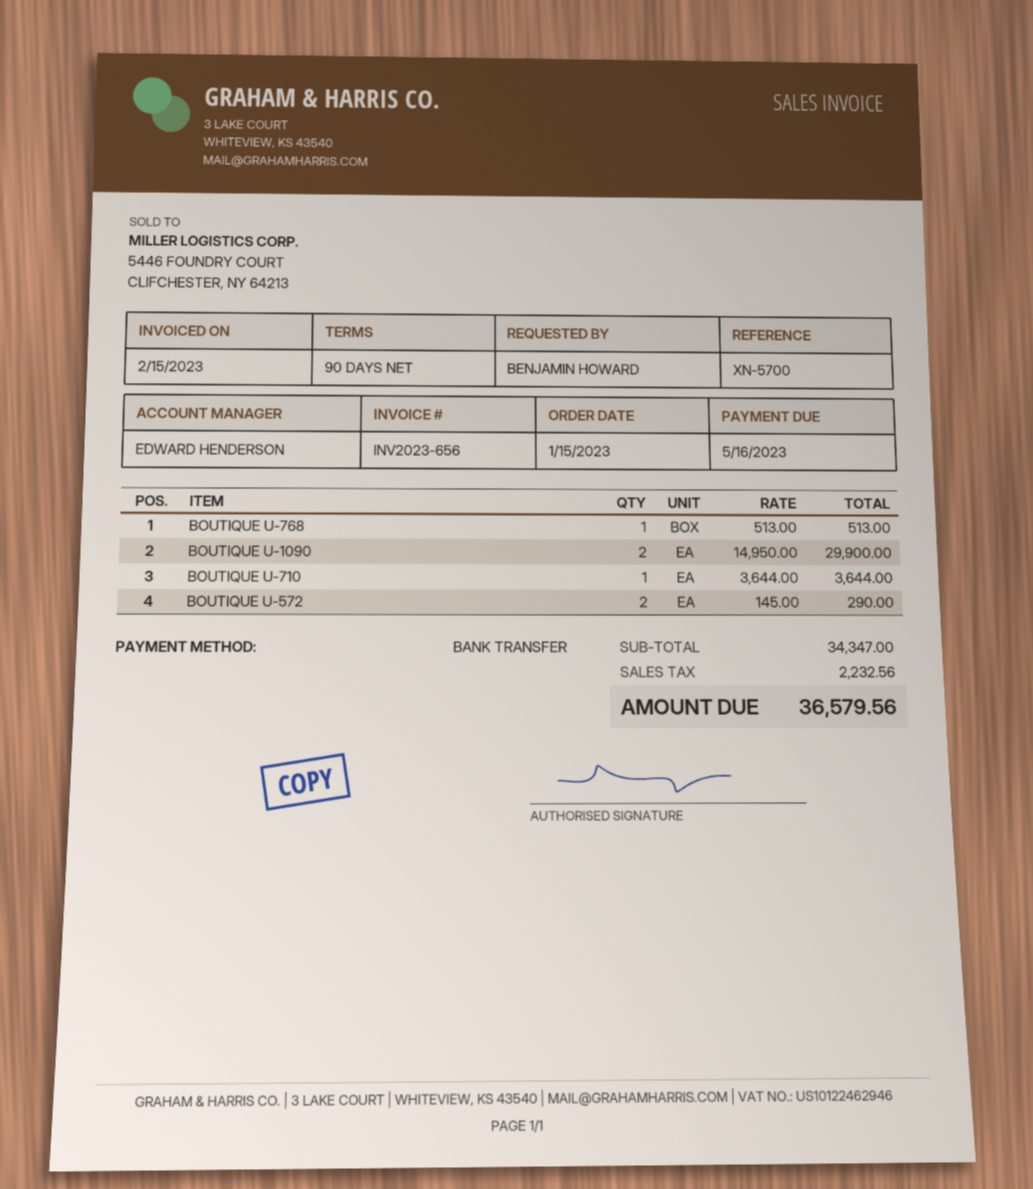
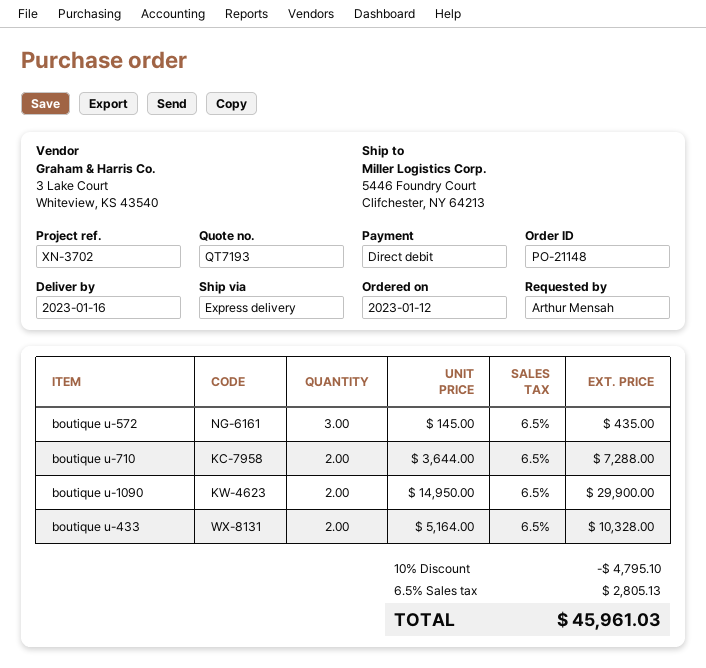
order date: 2023-01-15 -> 2023-01-12
reference: XN-5700 -> XN-3702
ordered by: BENJAMIN HOWARD -> Arthur Mensah
payment method: bank transfer -> direct debit
BOUTIQUE U-768: 1 x 513.00 = 513.00 -> none
BOUTIQUE U-710: 1 x 3644.00 = 3644.00 -> 2 x 3644.00 = 7288.00
BOUTIQUE U-572: 2 x 145.00 = 290.00 -> 3 x 145.00 = 435.00
boutique u-433: none -> 2 x 5164.00 = 10328.00
discount: none -> 10% = 4795.10
tax: 2232.56 -> 2805.13
total: 36579.56 -> 45961.03

